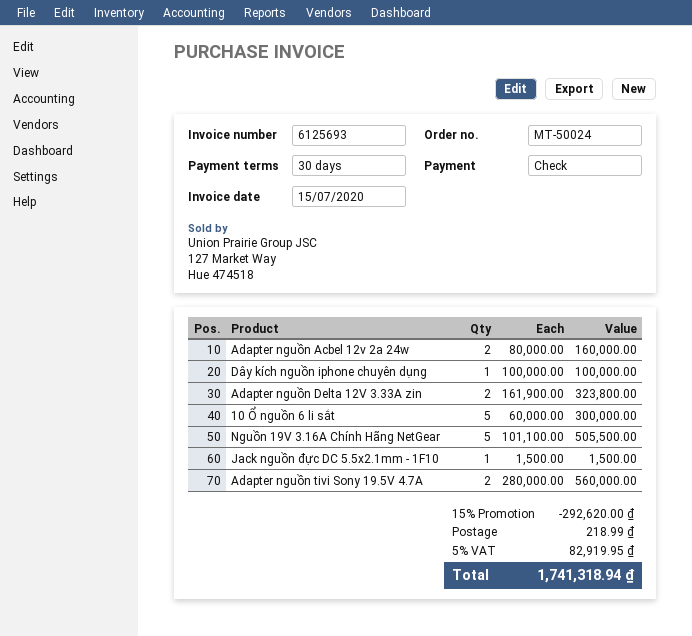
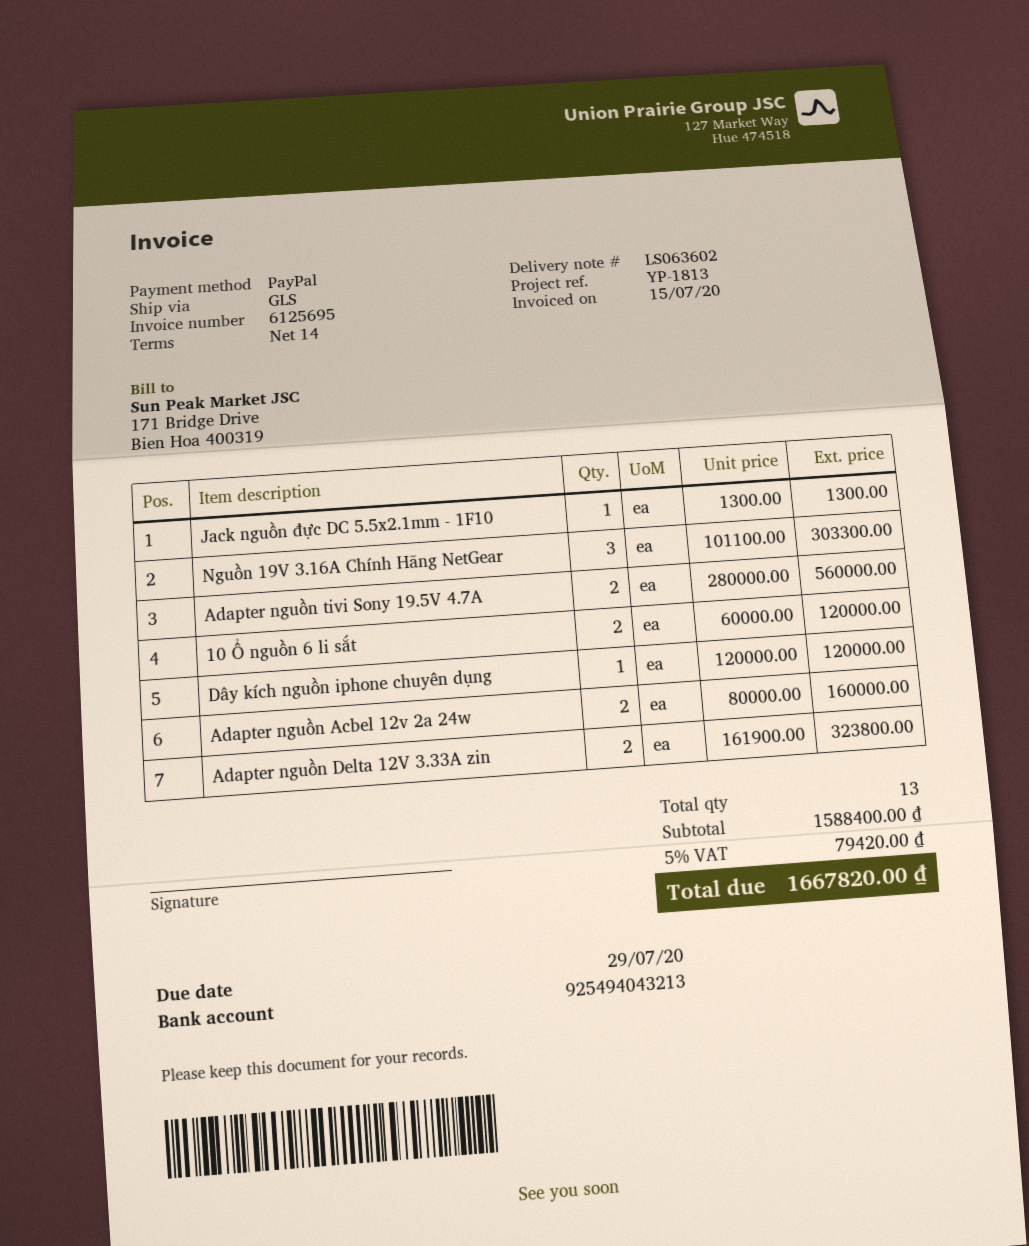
invoice number: 6125693 -> 6125695
payment terms: 30 days -> 14 days
payment method: cheque -> PayPal
Dây kích nguồn iphone chuyên dụng: 1 x 100000.00 = 100000.00 -> 1 x 120000.00 = 120000.00
10 Ổ nguồn 6 li sắt: 5 x 60000.00 = 300000.00 -> 2 x 60000.00 = 120000.00
Nguồn 19V 3.16A Chính Hãng NetGear: 5 x 101100.00 = 505500.00 -> 3 x 101100.00 = 303300.00
Jack nguồn đực DC 5.5x2.1mm - 1F10: 1 x 1500.00 = 1500.00 -> 1 x 1300.00 = 1300.00
discount: 15% = 292620.00 -> none
shipping: 218.99 -> none
tax: 5% = 82919.95 -> 5% = 79420.00
total: 1741318.94 -> 1667820.00

